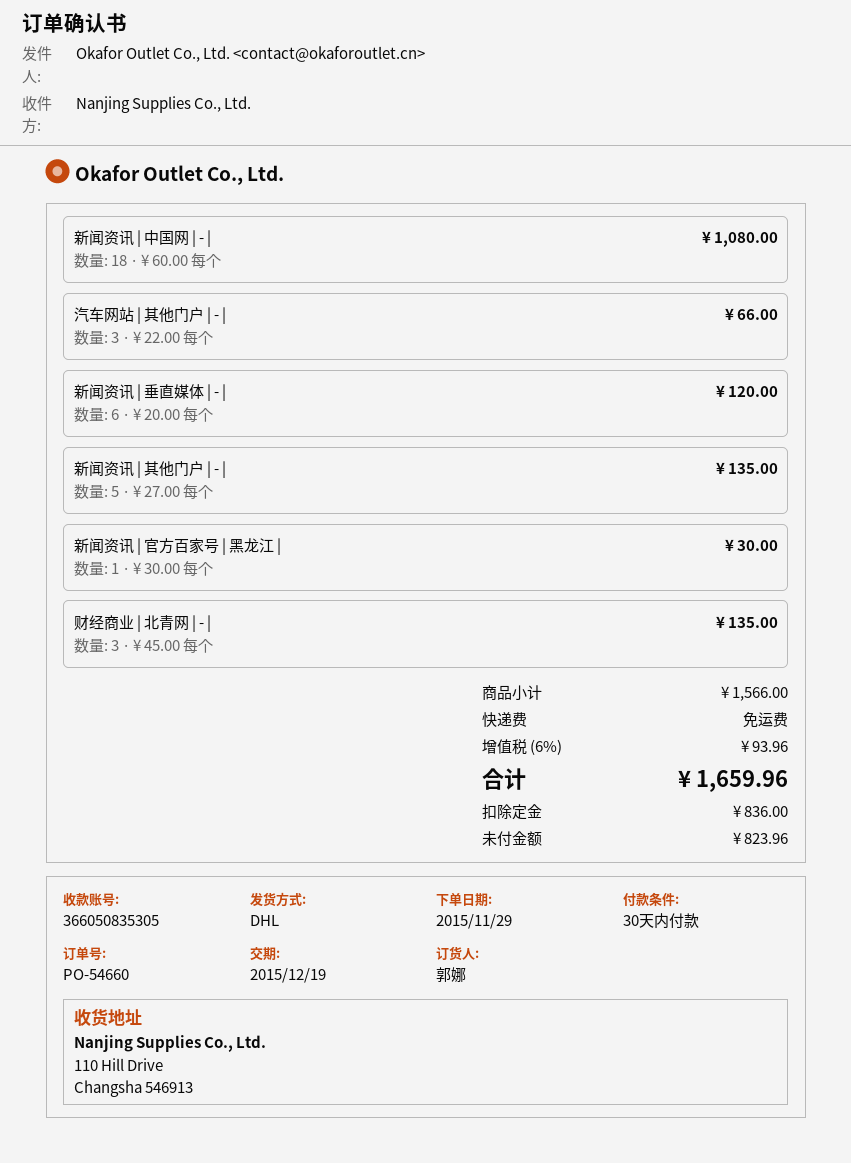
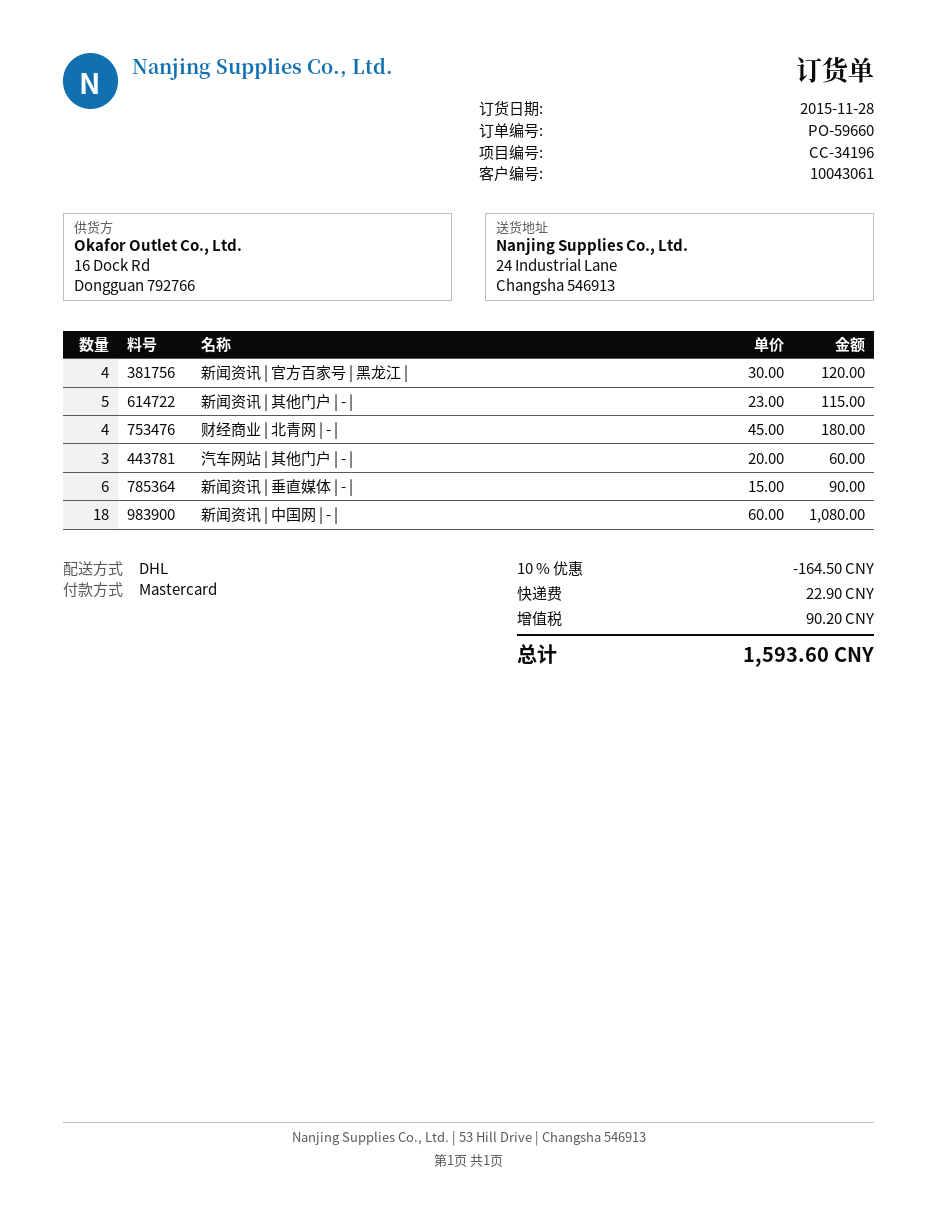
order number: PO-54660 -> PO-59660
order date: 2015-11-29 -> 2015-11-28
ship to: 110 Hill Drive, Changsha 546913 -> 24 Industrial Lane, Changsha 546913
汽车网站 | 其他门户 | - |: 3 x 22.00 = 66.00 -> 3 x 20.00 = 60.00
新闻资讯 | 垂直媒体 | - |: 6 x 20.00 = 120.00 -> 6 x 15.00 = 90.00
新闻资讯 | 其他门户 | - |: 5 x 27.00 = 135.00 -> 5 x 23.00 = 115.00
新闻资讯 | 官方百家号 | 黑龙江 |: 1 x 30.00 = 30.00 -> 4 x 30.00 = 120.00
财经商业 | 北青网 | - |: 3 x 45.00 = 135.00 -> 4 x 45.00 = 180.00
discount: none -> 10% = 164.50
shipping: 0.00 -> 22.90
tax: 93.96 -> 90.20
total: 1659.96 -> 1593.60

